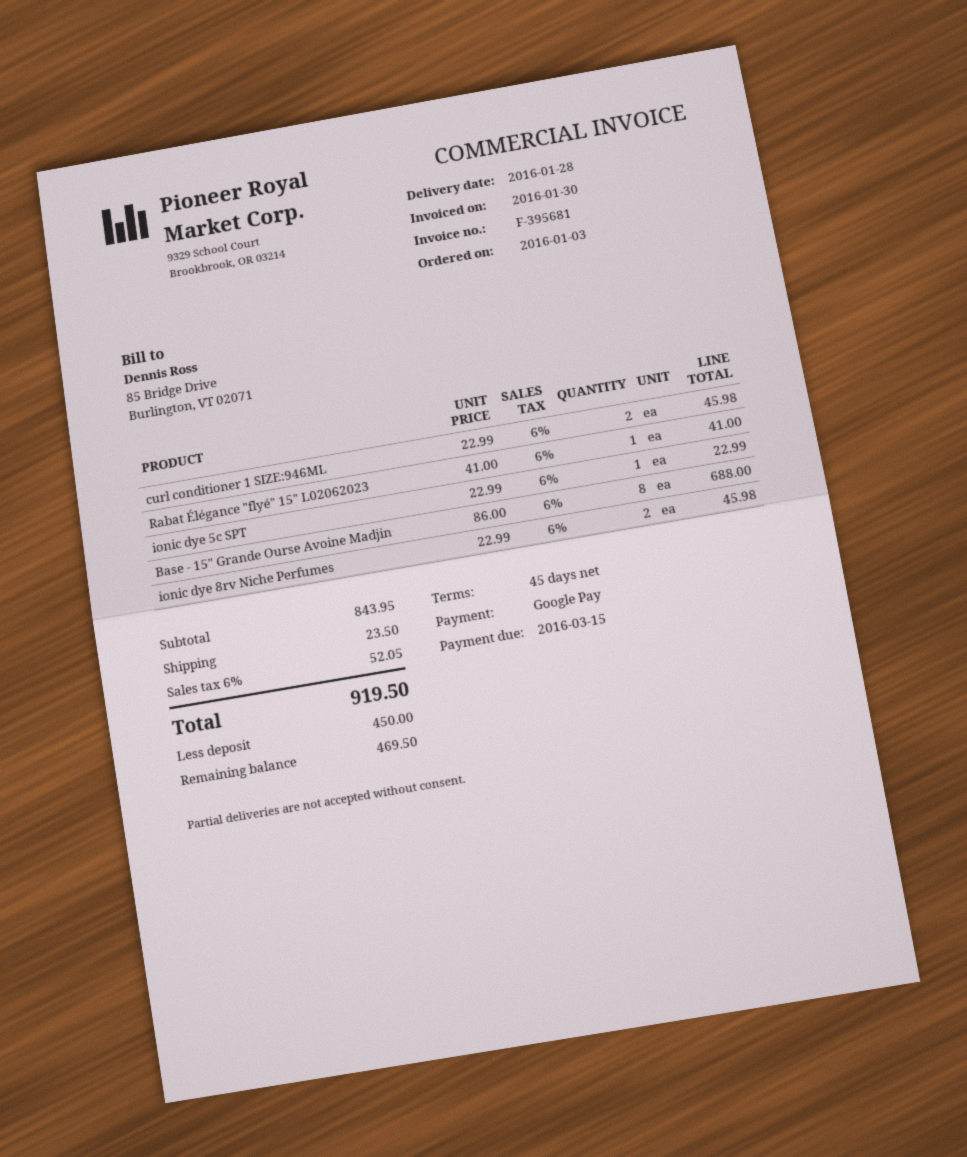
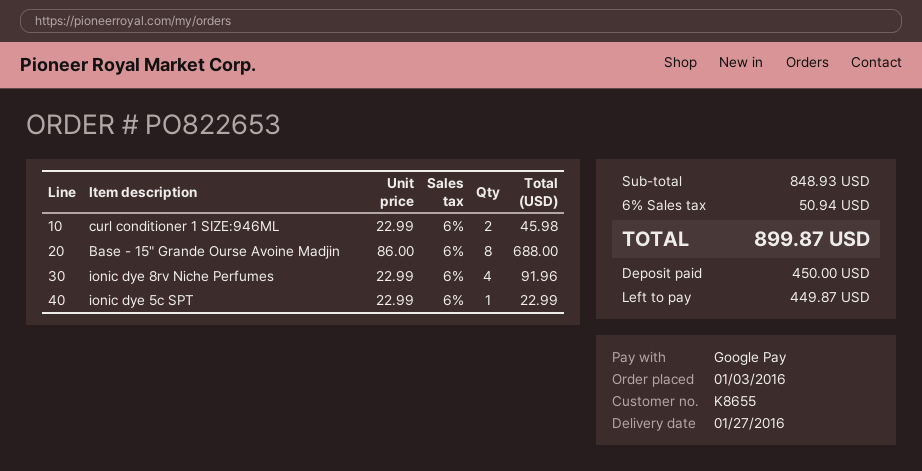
delivery date: 2016-01-28 -> 2016-01-27
Rabat Élégance "flyé" 15" L02062023: 1 x 41.00 = 41.00 -> none
ionic dye 8rv Niche Perfumes: 2 x 22.99 = 45.98 -> 4 x 22.99 = 91.96
subtotal: 843.95 -> 848.93
shipping: 23.50 -> none
tax: 6% = 52.05 -> 6% = 50.94
total: 919.50 -> 899.87
balance: 469.50 -> 449.87

